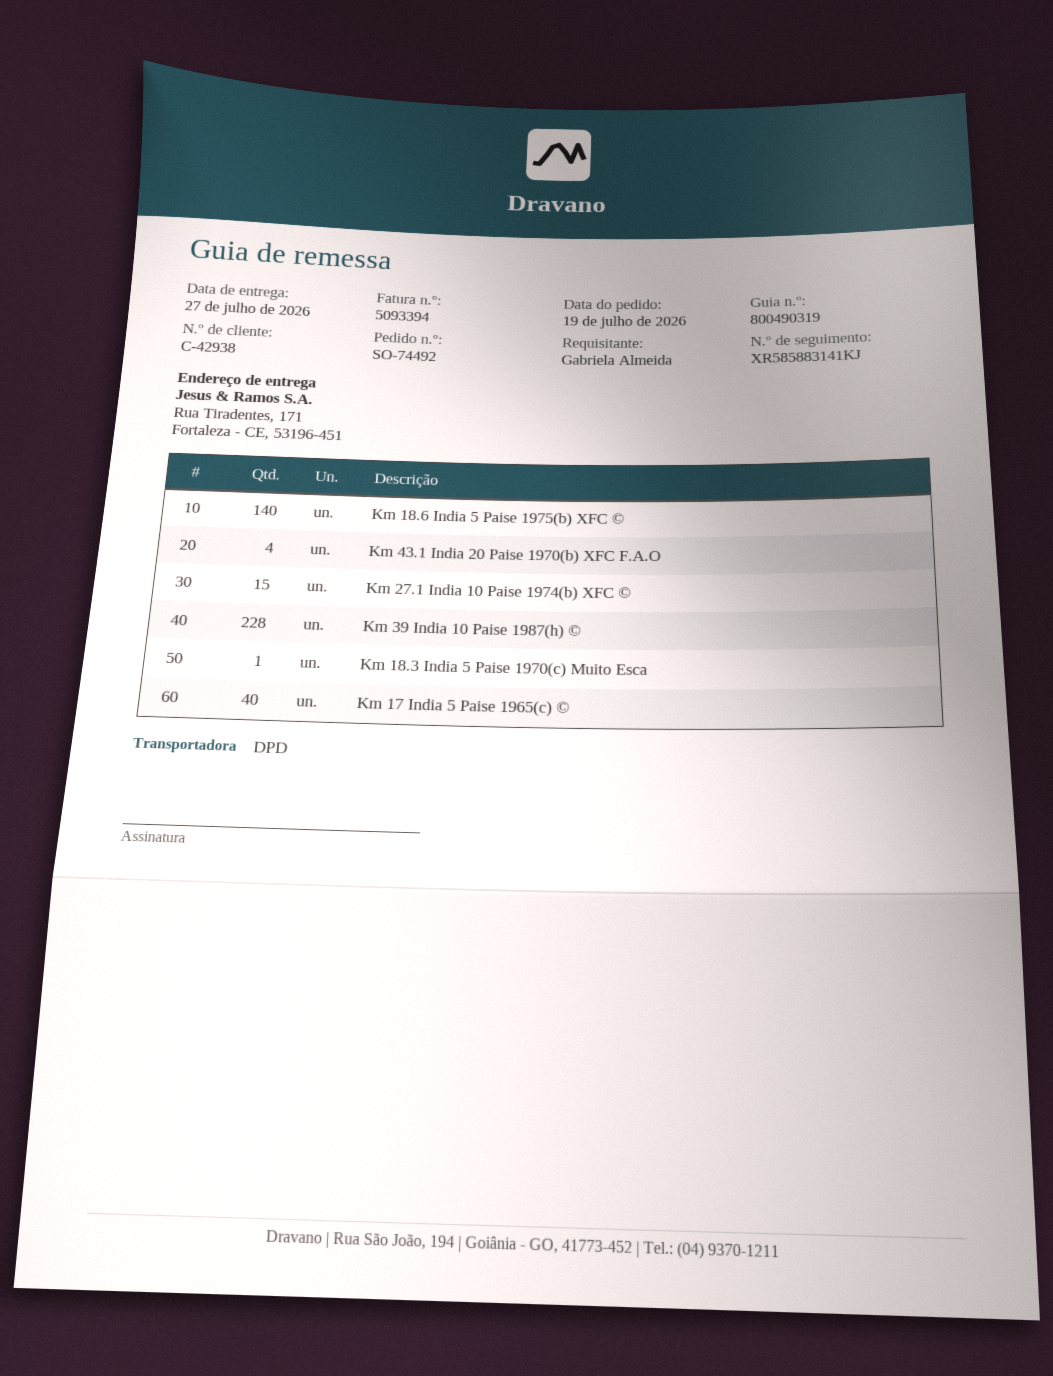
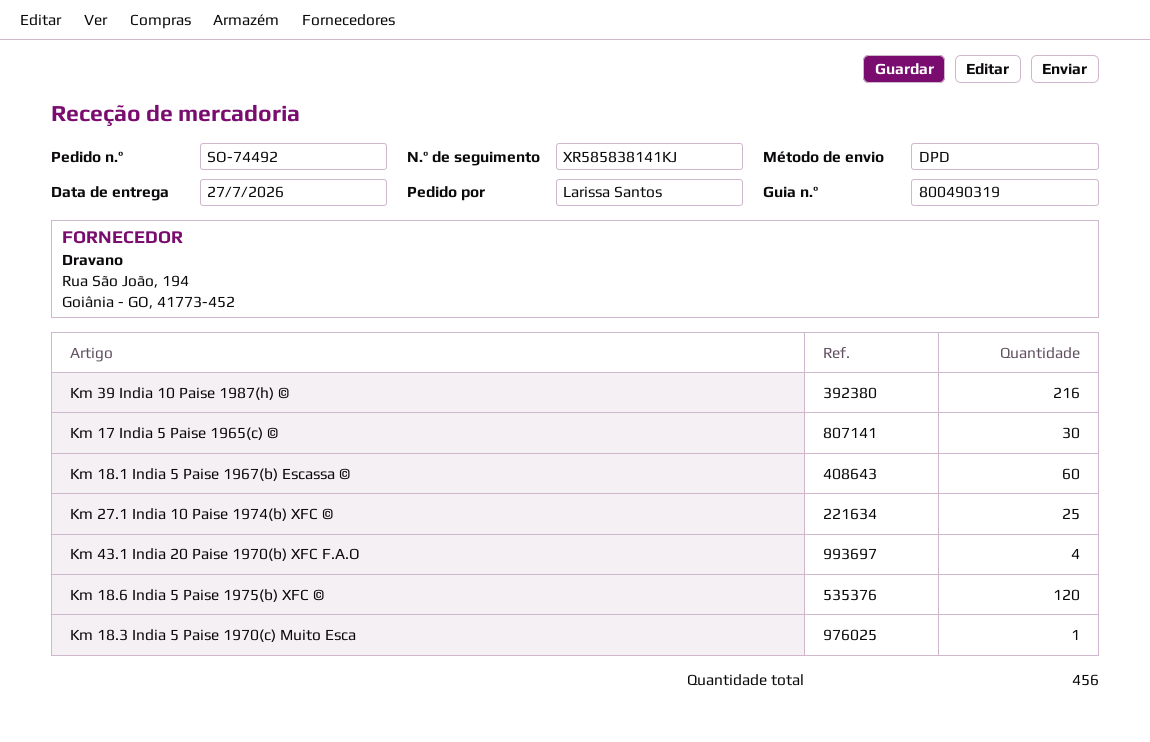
ordered by: Gabriela Almeida -> Larissa Santos
tracking number: XR585883141KJ -> XR585838141KJ
Km 18.6 India 5 Paise 1975(b) XFC ©: 140 -> 120
Km 27.1 India 10 Paise 1974(b) XFC ©: 15 -> 25
Km 39 India 10 Paise 1987(h) ©: 228 -> 216
Km 17 India 5 Paise 1965(c) ©: 40 -> 30
Km 18.1 India 5 Paise 1967(b) Escassa ©: none -> 60

